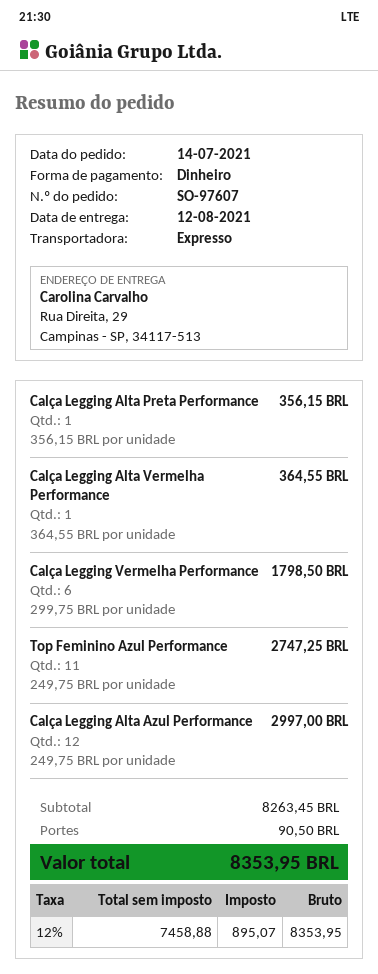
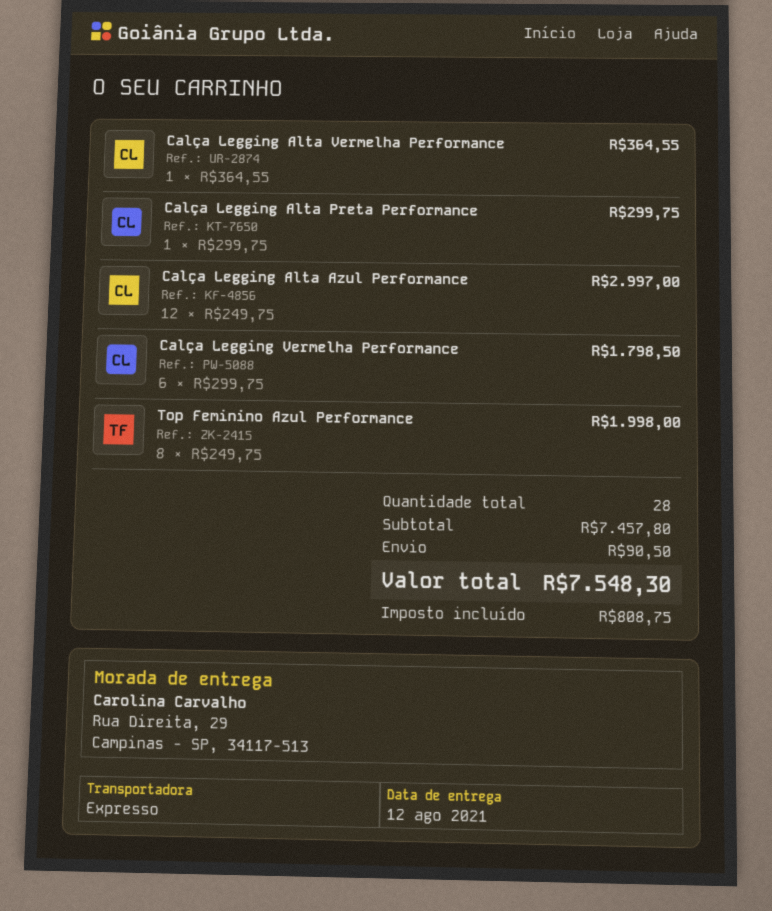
Calça Legging Alta Preta Performance: 1 x 356.15 = 356.15 -> 1 x 299.75 = 299.75
Top Feminino Azul Performance: 11 x 249.75 = 2747.25 -> 8 x 249.75 = 1998.00
subtotal: 8263.45 -> 7457.80
tax: 895.07 -> 808.75
total: 8353.95 -> 7548.30

